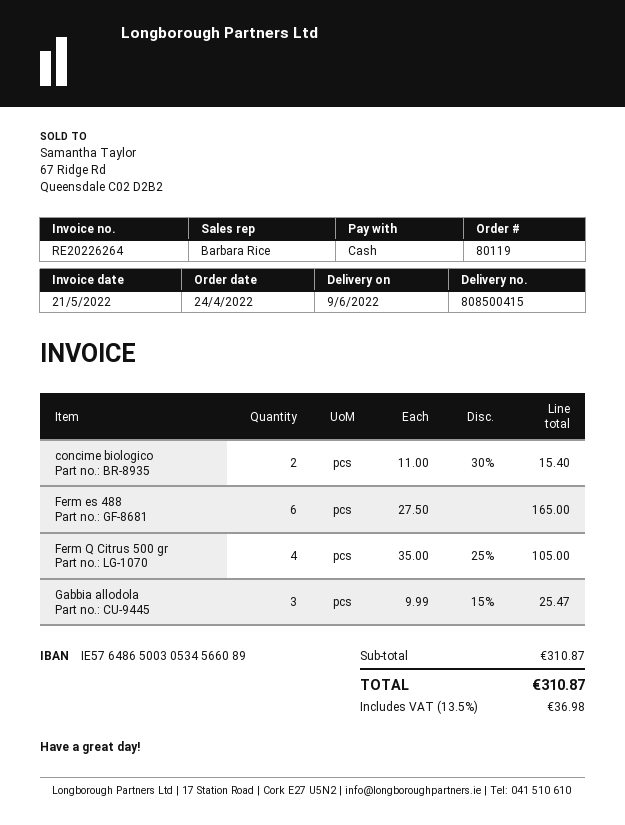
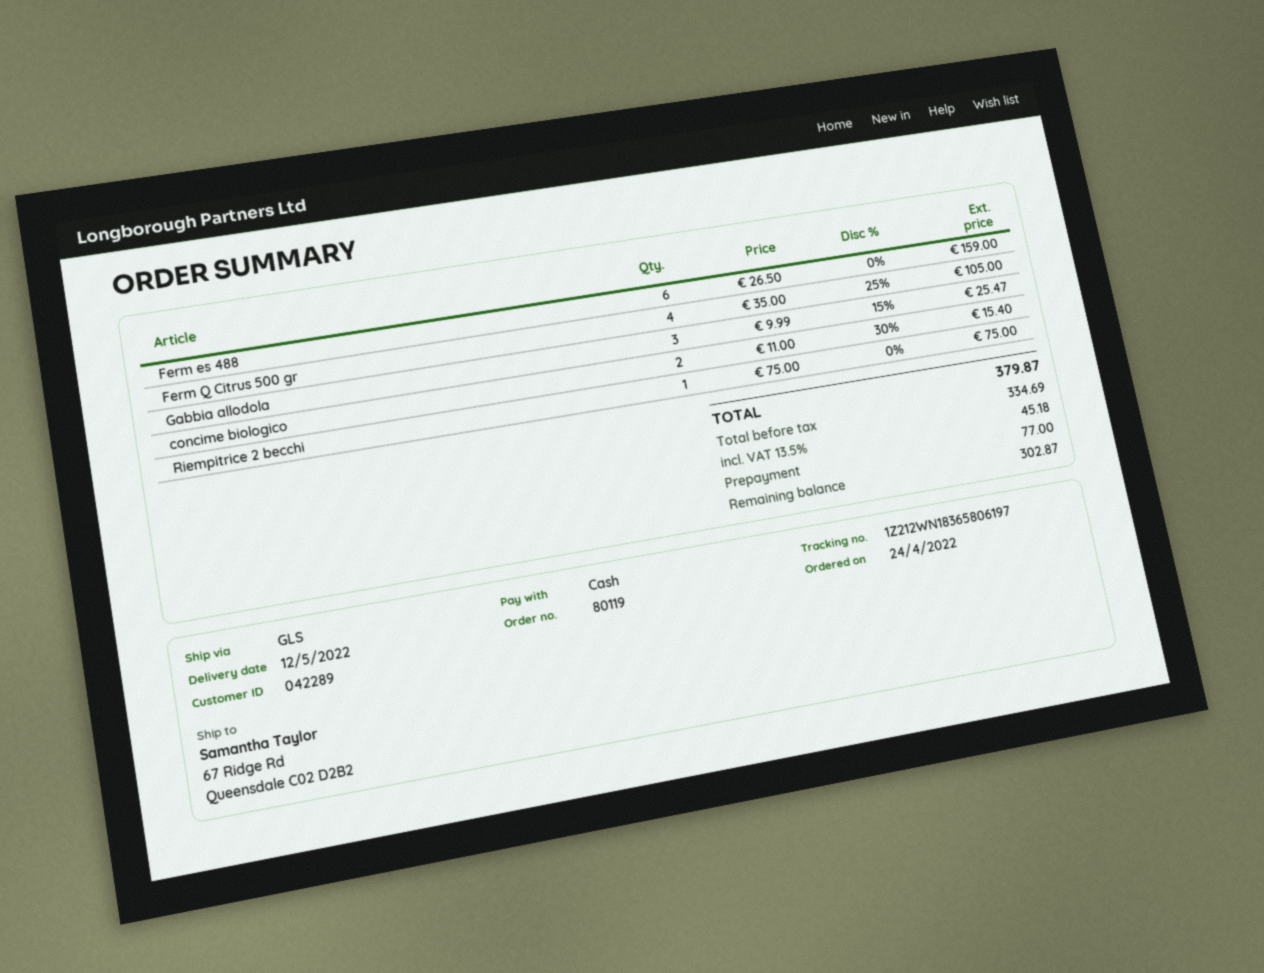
delivery date: 2022-06-09 -> 2022-05-12
Ferm es 488: 6 x 27.50 = 165.00 -> 6 x 26.50 = 159.00
Riempitrice 2 becchi: none -> 1 x 75.00 = 75.00
tax: 13.5% = 36.98 -> 13.5% = 45.18
total: 310.87 -> 379.87

